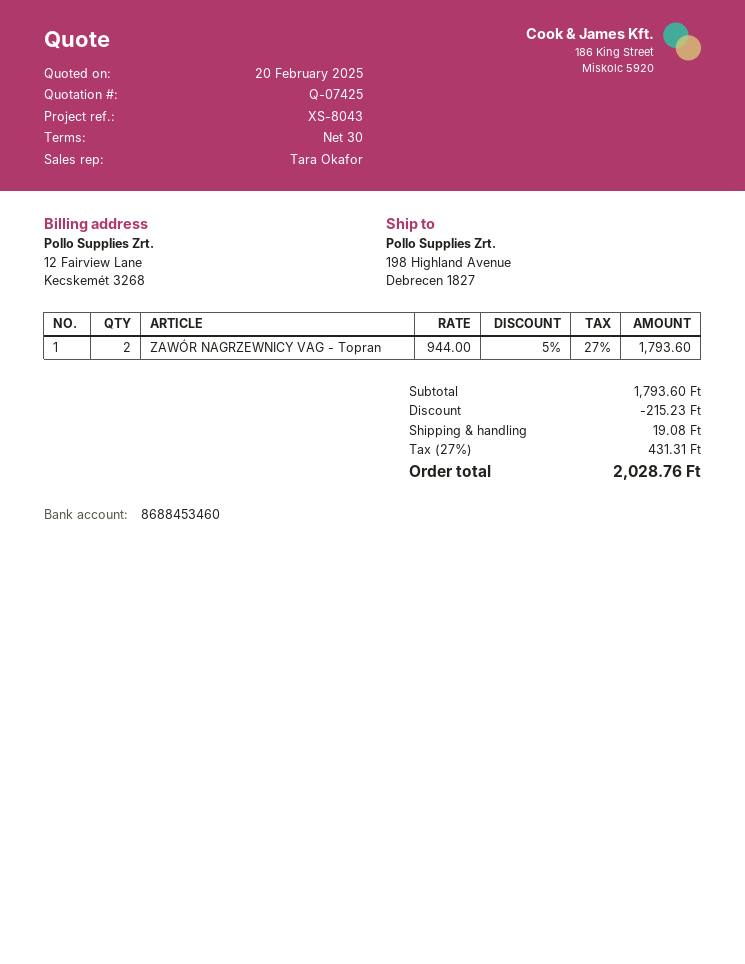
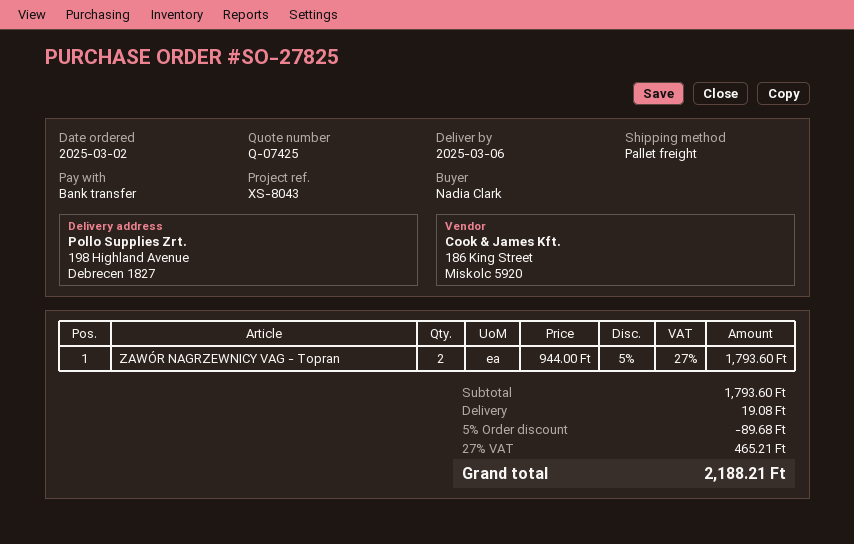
discount: 215.23 -> 89.68
tax: 27% = 431.31 -> 27% = 465.21
total: 2028.76 -> 2188.21

